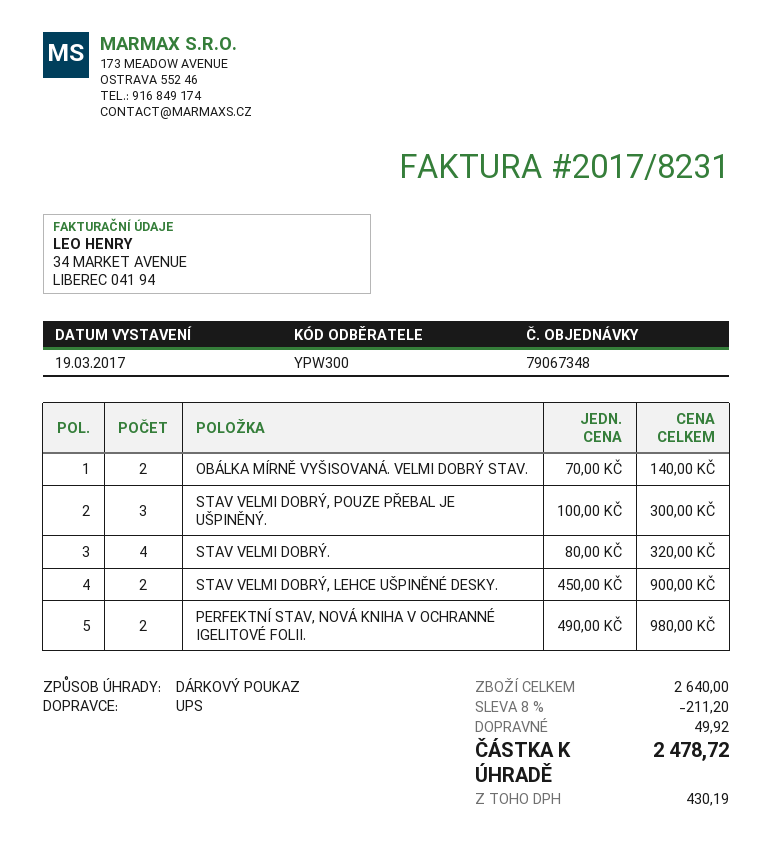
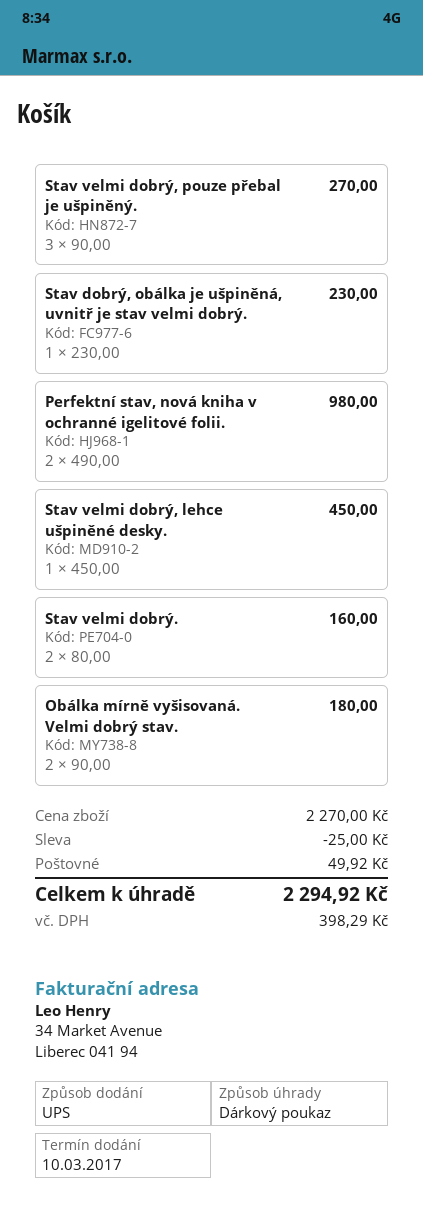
OBÁLKA MÍRNĚ VYŠISOVANÁ. VELMI DOBRÝ STAV.: 2 x 70.00 = 140.00 -> 2 x 90.00 = 180.00
STAV VELMI DOBRÝ, POUZE PŘEBAL JE UŠPINĚNÝ.: 3 x 100.00 = 300.00 -> 3 x 90.00 = 270.00
STAV VELMI DOBRÝ.: 4 x 80.00 = 320.00 -> 2 x 80.00 = 160.00
STAV VELMI DOBRÝ, LEHCE UŠPINĚNÉ DESKY.: 2 x 450.00 = 900.00 -> 1 x 450.00 = 450.00
Stav dobrý, obálka je ušpiněná, uvnitř je stav velmi dobrý.: none -> 1 x 230.00 = 230.00
subtotal: 2640.00 -> 2270.00
discount: 211.20 -> 25.00
tax: 430.19 -> 398.29
total: 2478.72 -> 2294.92

